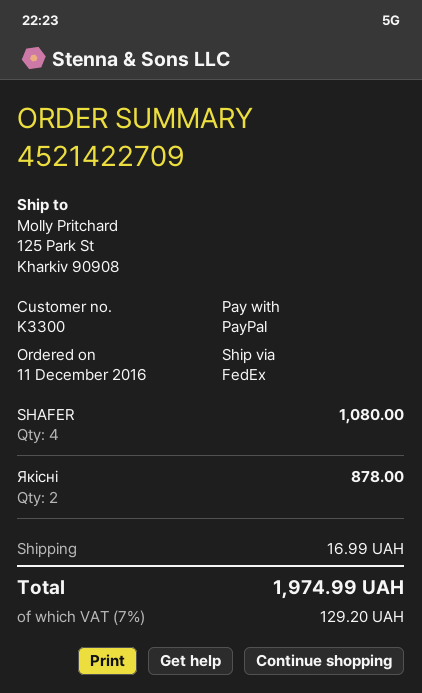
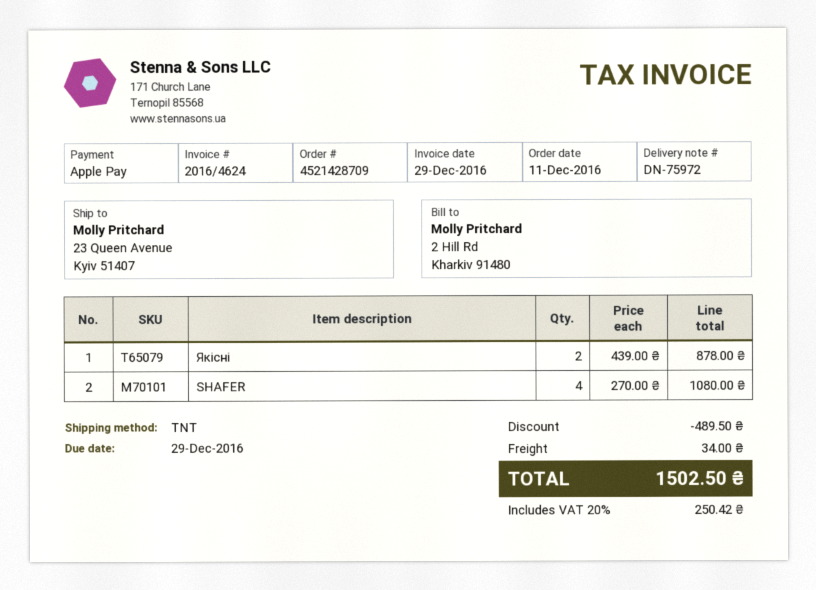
order number: 4521422709 -> 4521428709
payment method: PayPal -> Apple Pay
shipping method: FedEx -> TNT
ship to: 125 Park St, Kharkiv 90908 -> 23 Queen Avenue, Kyiv 51407
discount: none -> 489.50
shipping: 16.99 -> 34.00
tax: 7% = 129.20 -> 20% = 250.42
total: 1974.99 -> 1502.50

